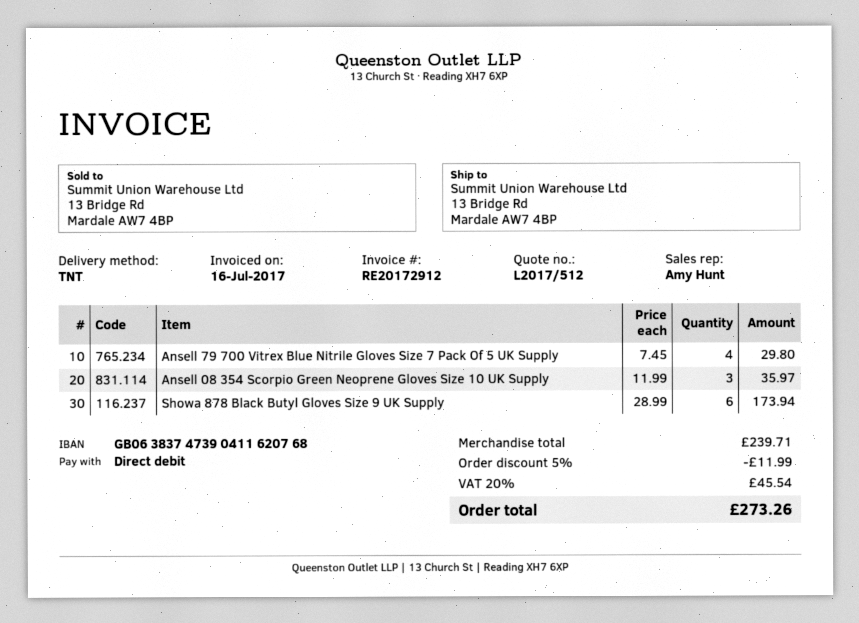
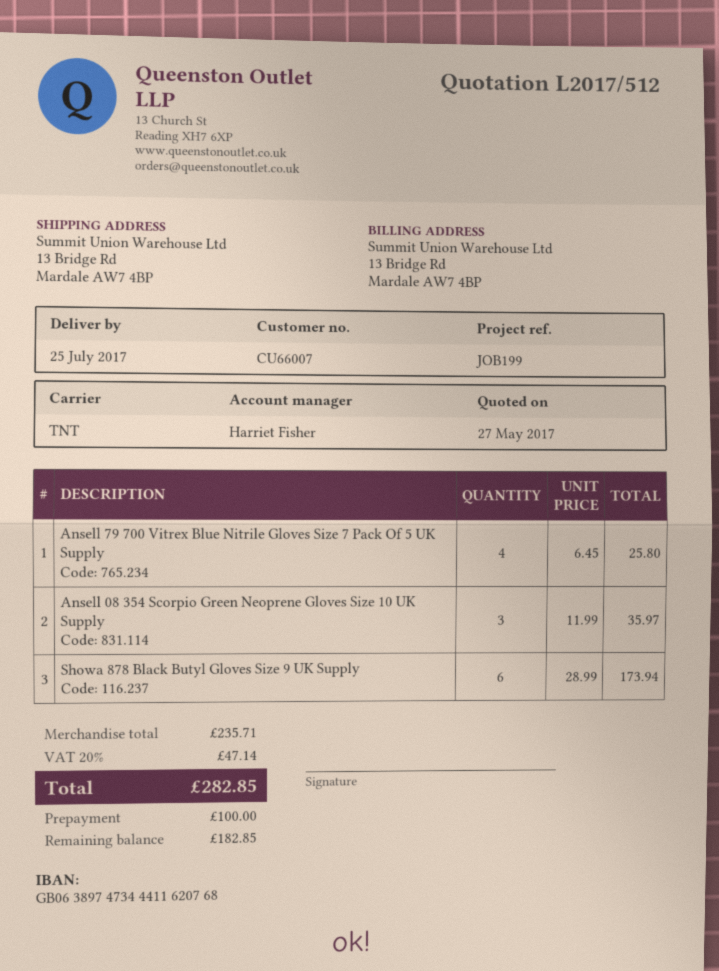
sales rep: Amy Hunt -> Harriet Fisher
bank account: GB06383747390411620768 -> GB06389747344411620768
Ansell 79 700 Vitrex Blue Nitrile Gloves Size 7 Pack Of 5 UK Supply: 4 x 7.45 = 29.80 -> 4 x 6.45 = 25.80
subtotal: 239.71 -> 235.71
discount: 5% = 11.99 -> none
tax: 20% = 45.54 -> 20% = 47.14
total: 273.26 -> 282.85

